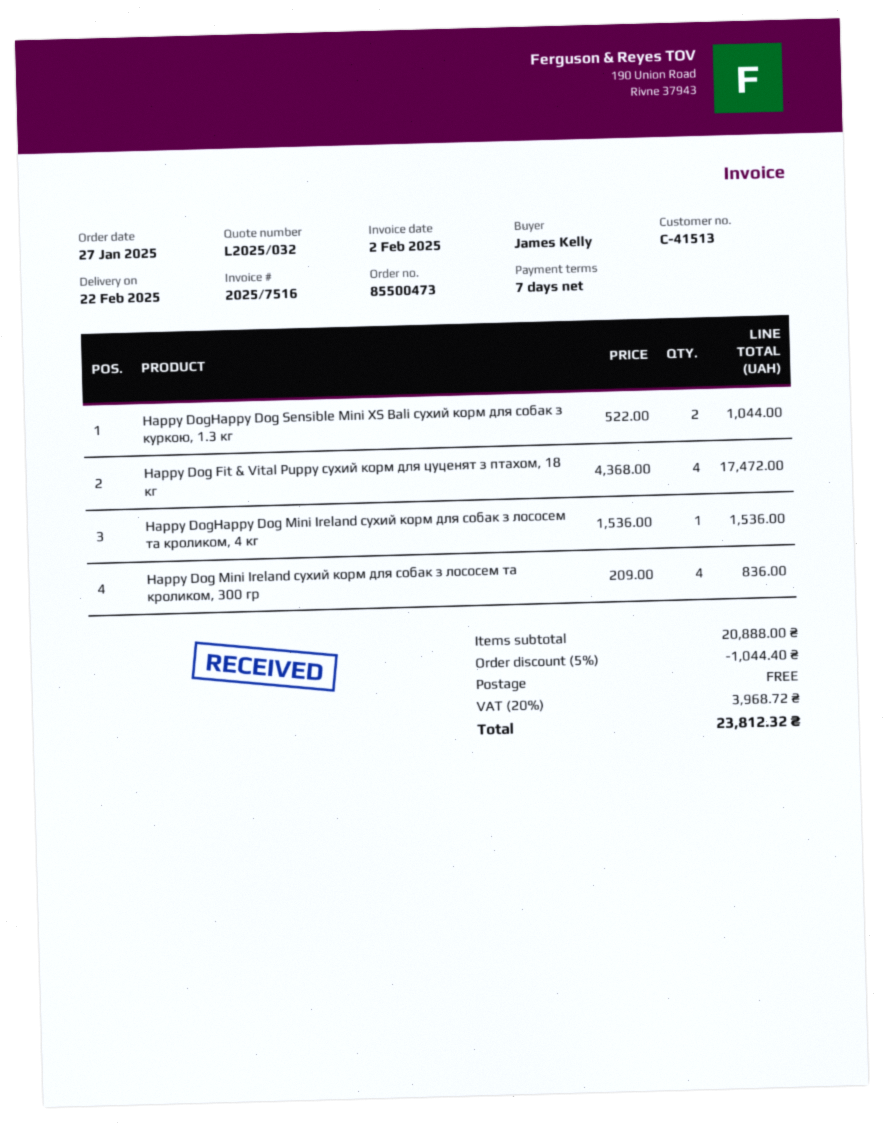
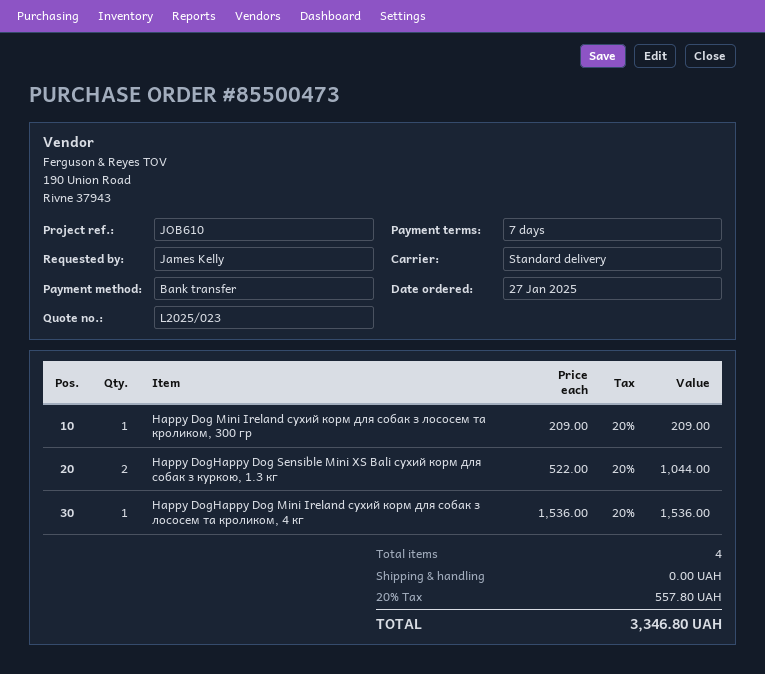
quote number: L2025/032 -> L2025/023
Happy Dog Fit & Vital Puppy сухий корм для цуценят з птахом, 18 кг: 4 x 4368.00 = 17472.00 -> none
Happy Dog Mini Ireland сухий корм для собак з лососем та кроликом, 300 гр: 4 x 209.00 = 836.00 -> 1 x 209.00 = 209.00
discount: 5% = 1044.40 -> none
tax: 20% = 3968.72 -> 20% = 557.80
total: 23812.32 -> 3346.80

